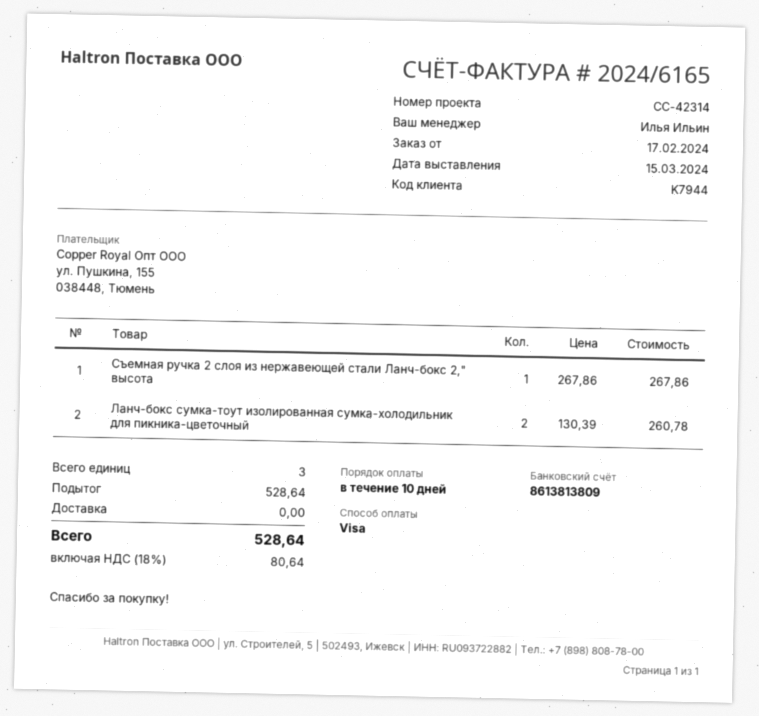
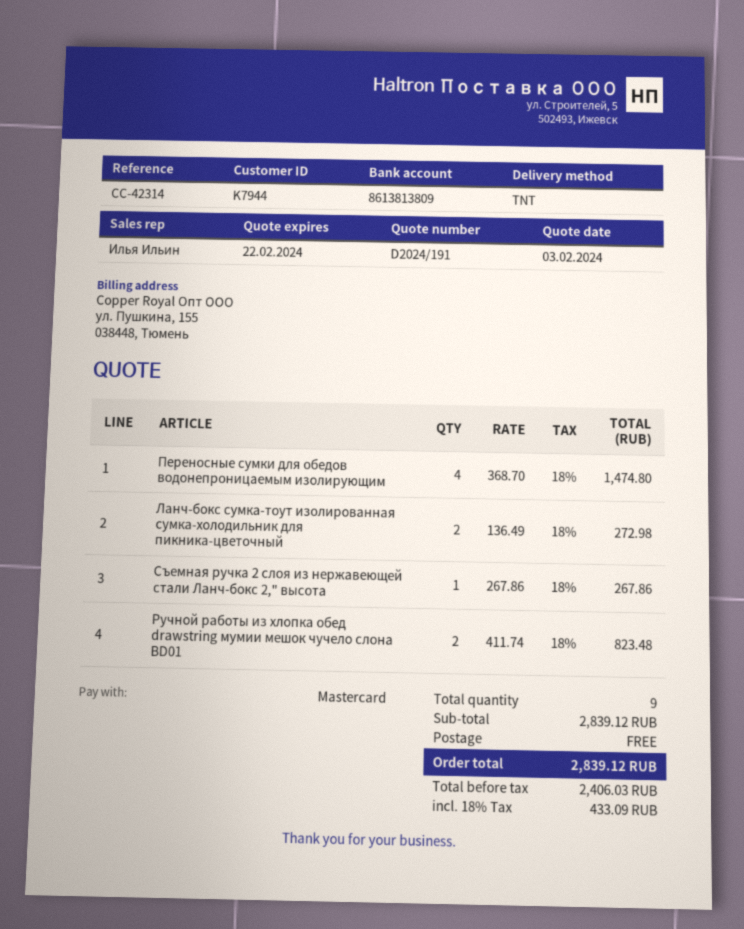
payment method: Visa -> Mastercard
Ланч-бокс сумка-тоут изолированная сумка-холодильник для пикника-цветочный: 2 x 130.39 = 260.78 -> 2 x 136.49 = 272.98
Переносные сумки для обедов водонепроницаемым изолирующим: none -> 4 x 368.70 = 1474.80
Ручной работы из хлопка обед drawstring мумии мешок чучело слона BD01: none -> 2 x 411.74 = 823.48
total quantity: 3 -> 9
subtotal: 528.64 -> 2839.12
tax: 18% = 80.64 -> 18% = 433.09
total: 528.64 -> 2839.12

